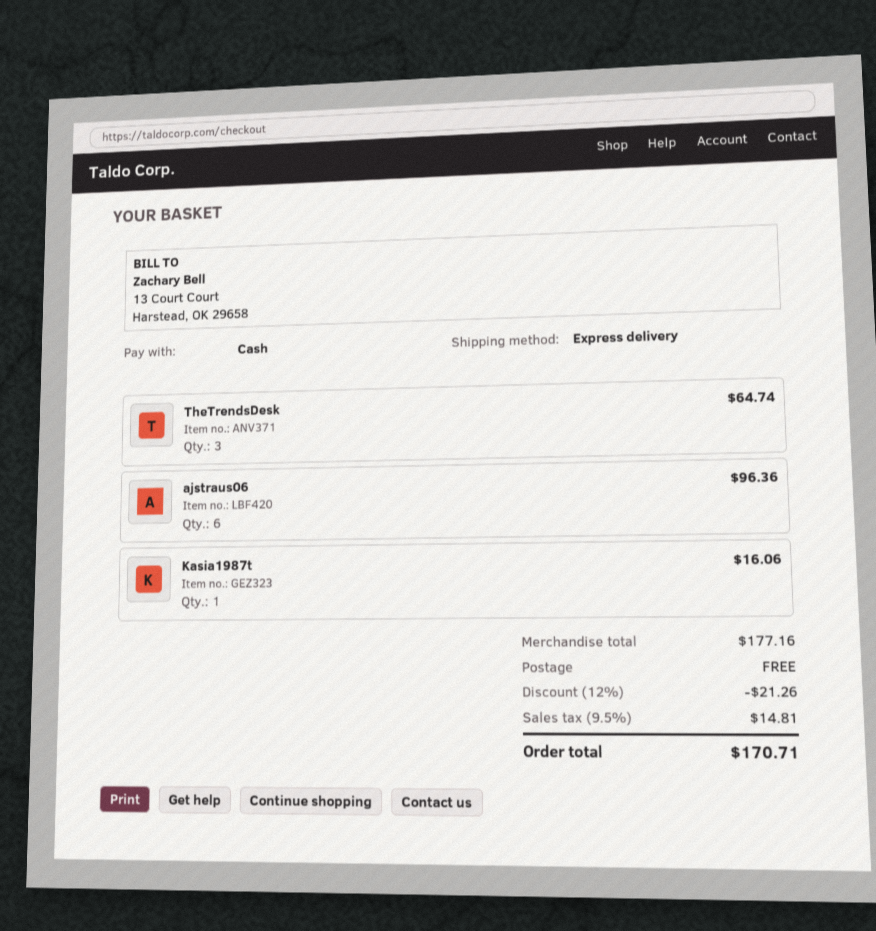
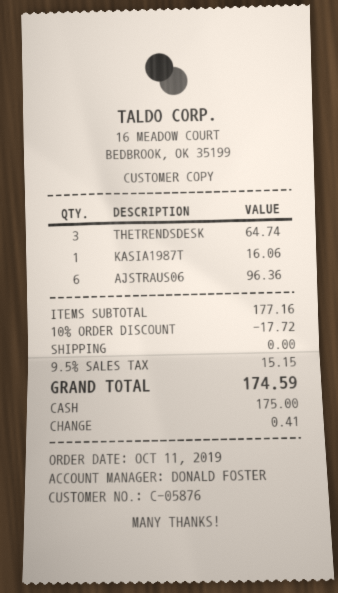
discount: 12% = 21.26 -> 10% = 17.72
tax: 9.5% = 14.81 -> 9.5% = 15.15
total: 170.71 -> 174.59

